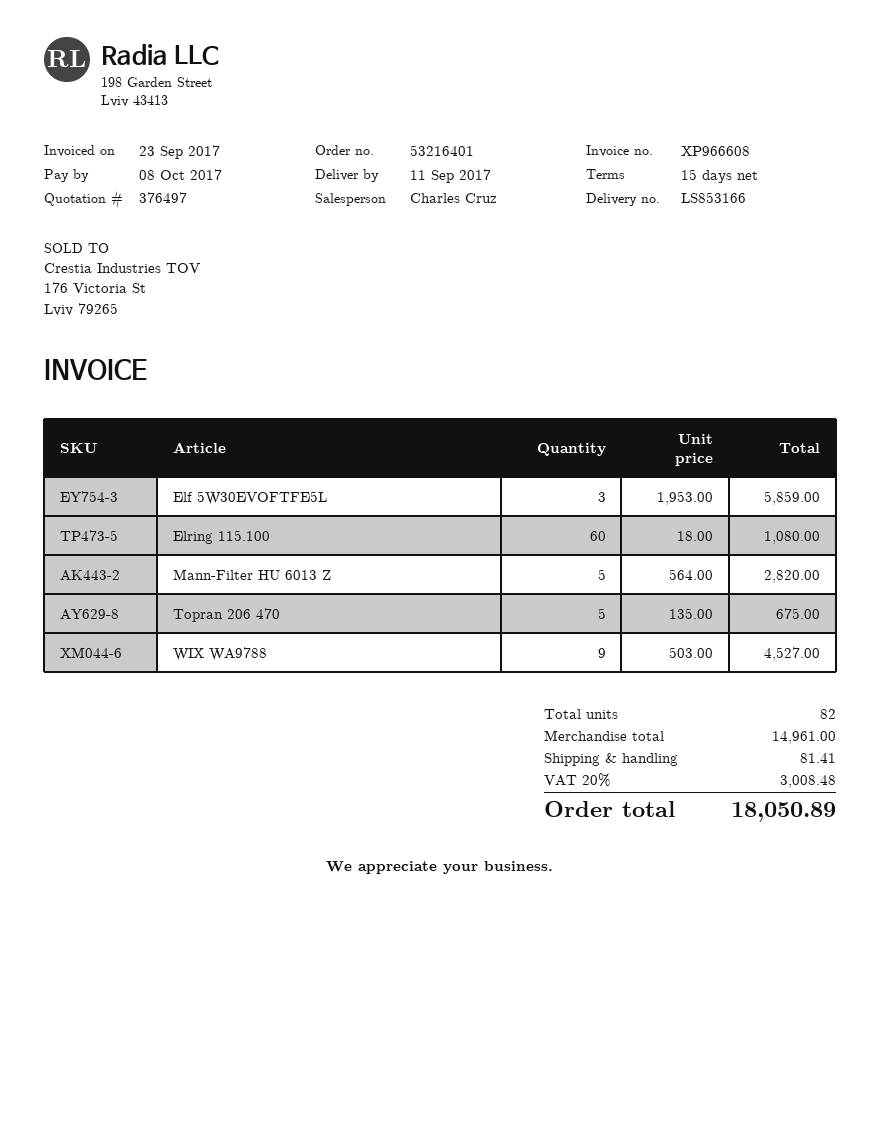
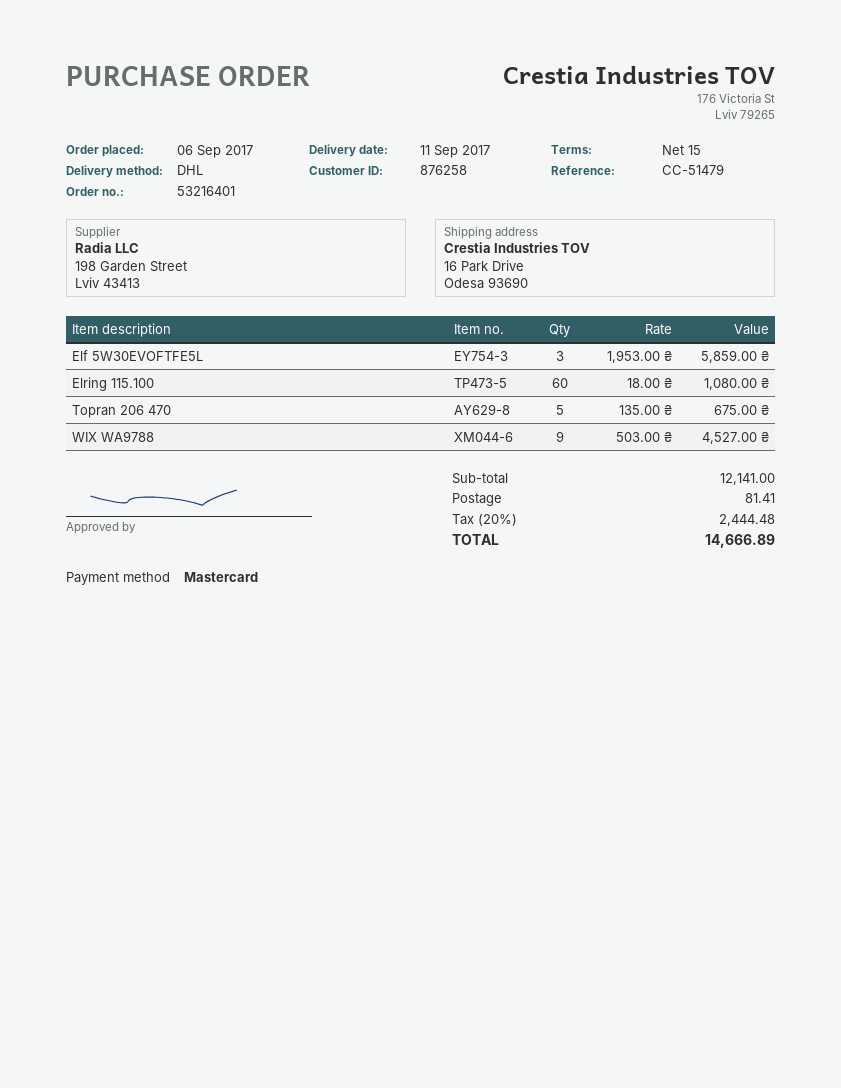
Mann-Filter HU 6013 Z: 5 x 564.00 = 2820.00 -> none
subtotal: 14961.00 -> 12141.00
tax: 20% = 3008.48 -> 20% = 2444.48
total: 18050.89 -> 14666.89

